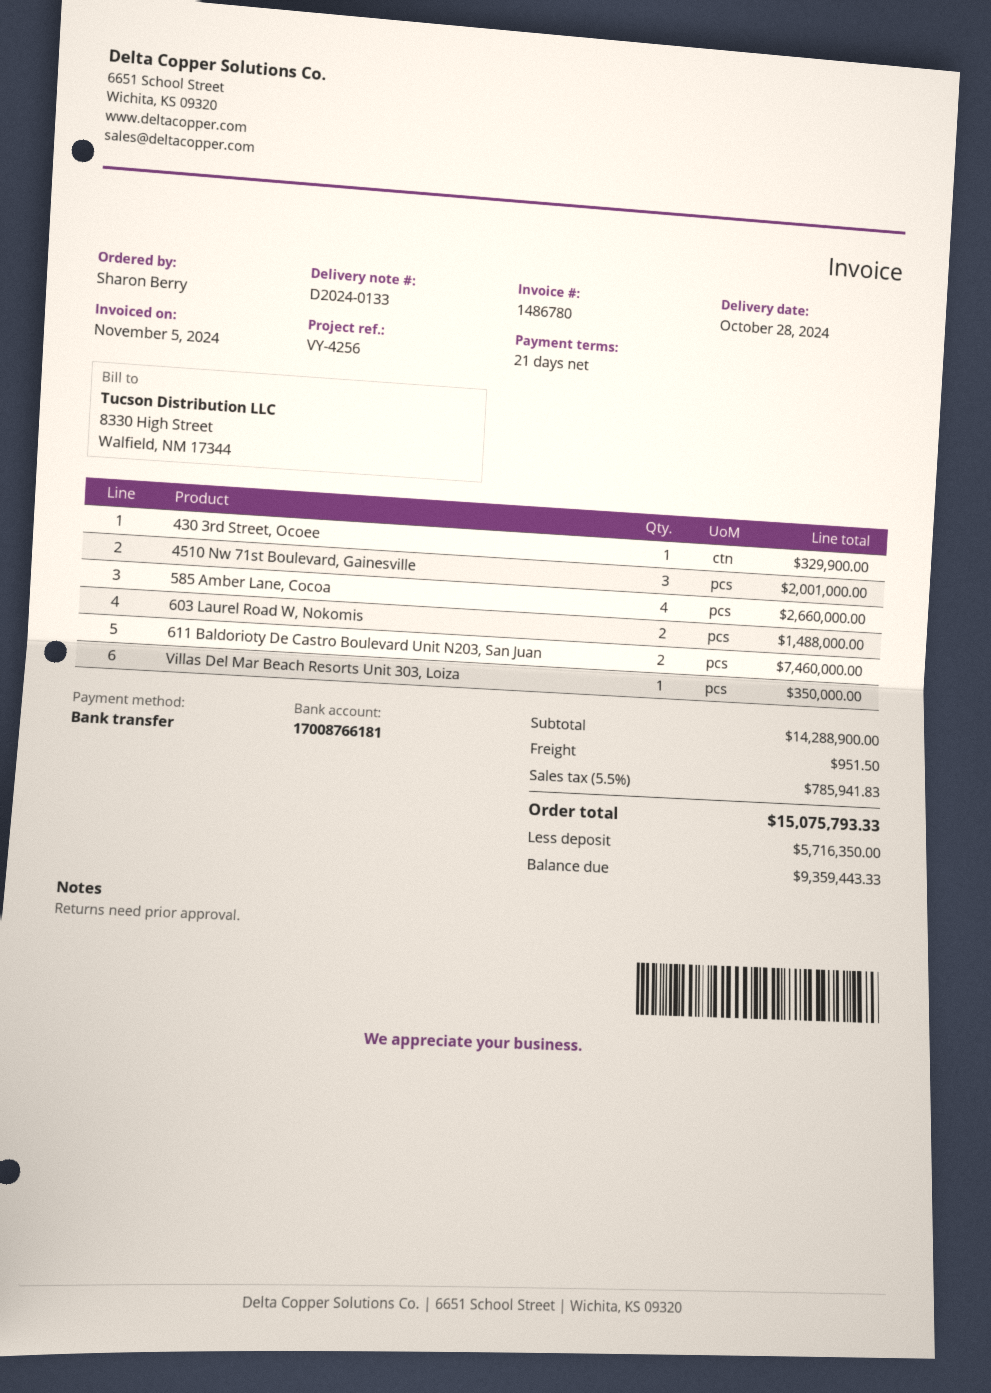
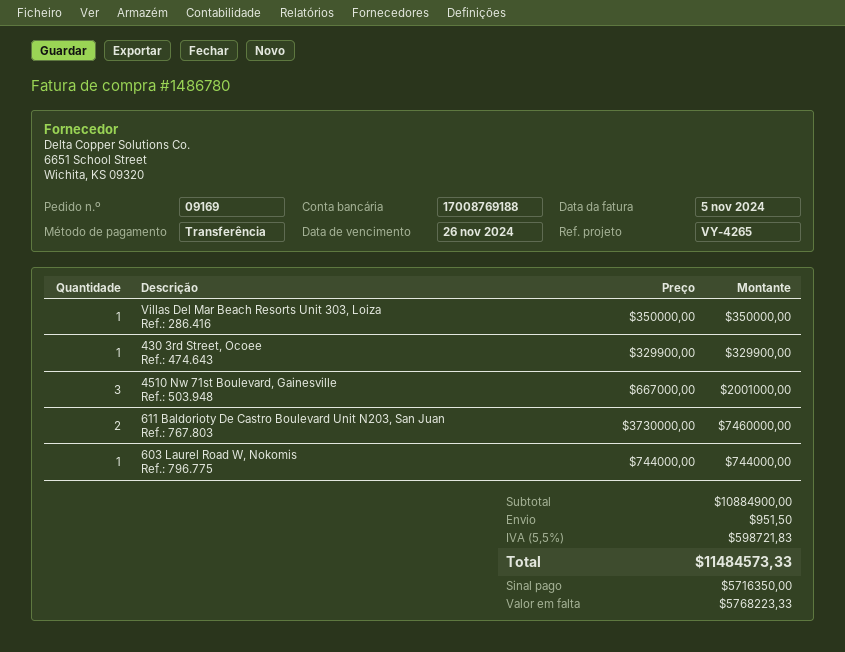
reference: VY-4256 -> VY-4265
bank account: 17008766181 -> 17008769188
585 Amber Lane, Cocoa: 4 for 2660000.00 -> none
603 Laurel Road W, Nokomis: 2 for 1488000.00 -> 1 for 744000.00
subtotal: 14288900.00 -> 10884900.00
tax: 5.5% = 785941.83 -> 5.5% = 598721.83
total: 15075793.33 -> 11484573.33
balance: 9359443.33 -> 5768223.33

